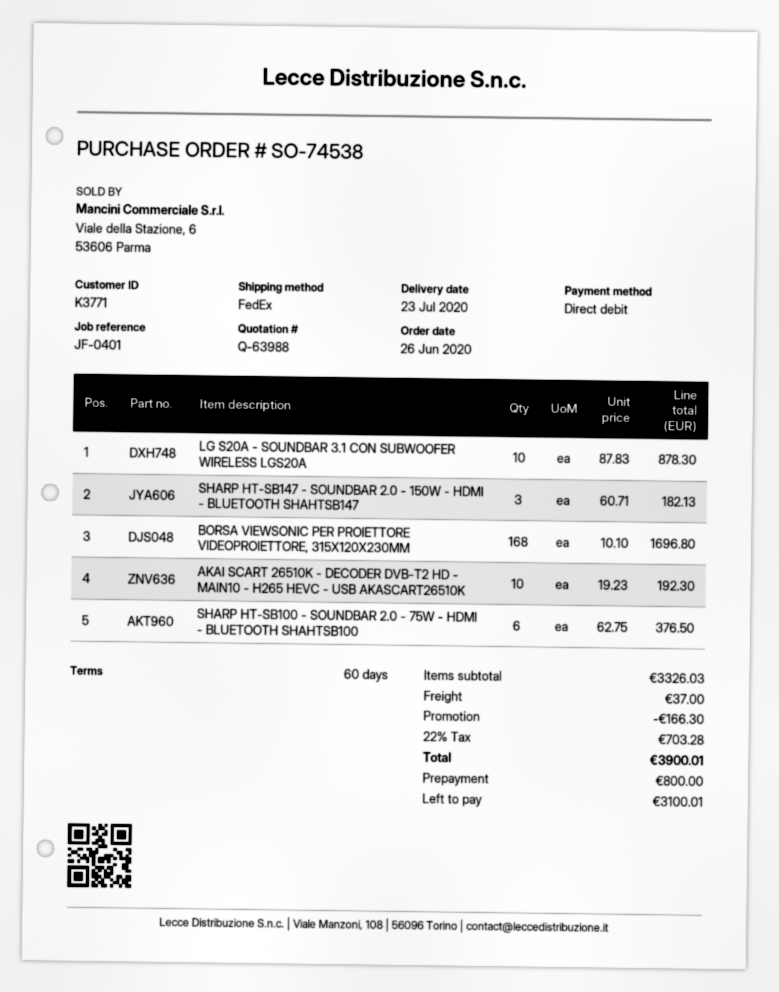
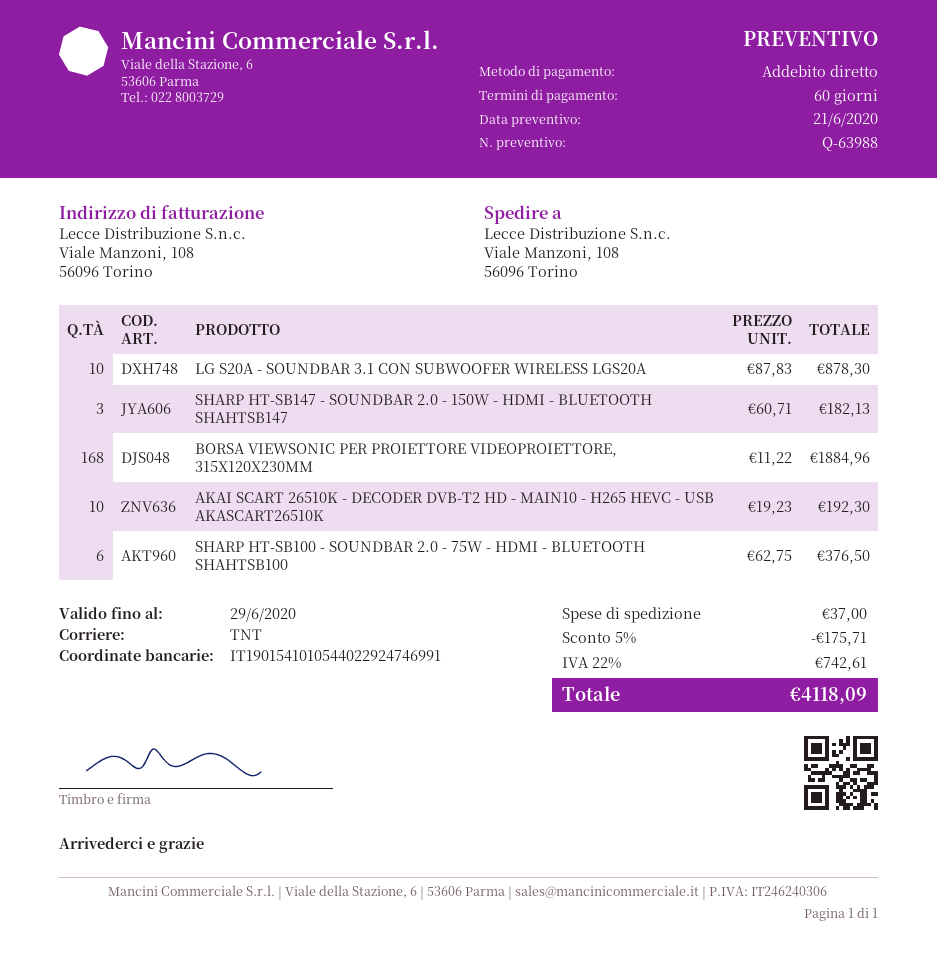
shipping method: FedEx -> TNT
BORSA VIEWSONIC PER PROIETTORE VIDEOPROIETTORE, 315X120X230MM: 168 x 10.10 = 1696.80 -> 168 x 11.22 = 1884.96
discount: 166.30 -> 175.71
tax: 22% = 703.28 -> 22% = 742.61
total: 3900.01 -> 4118.09

